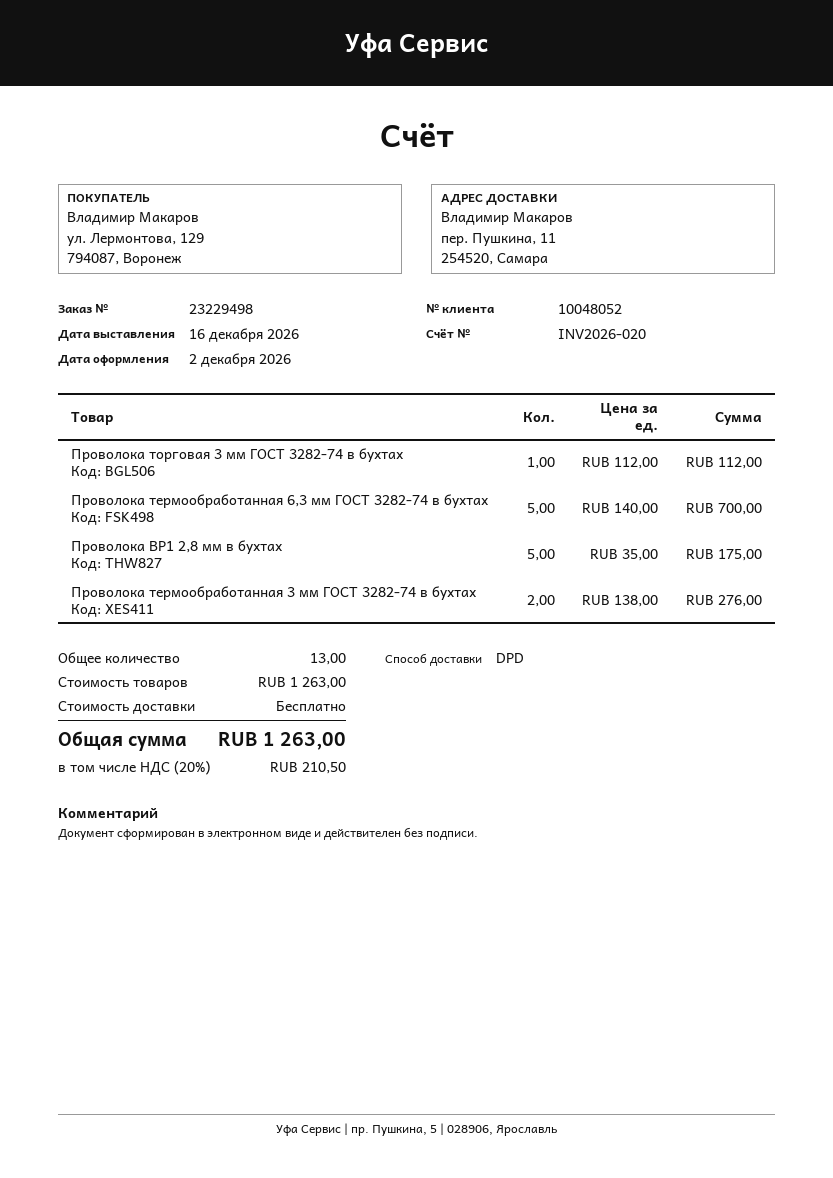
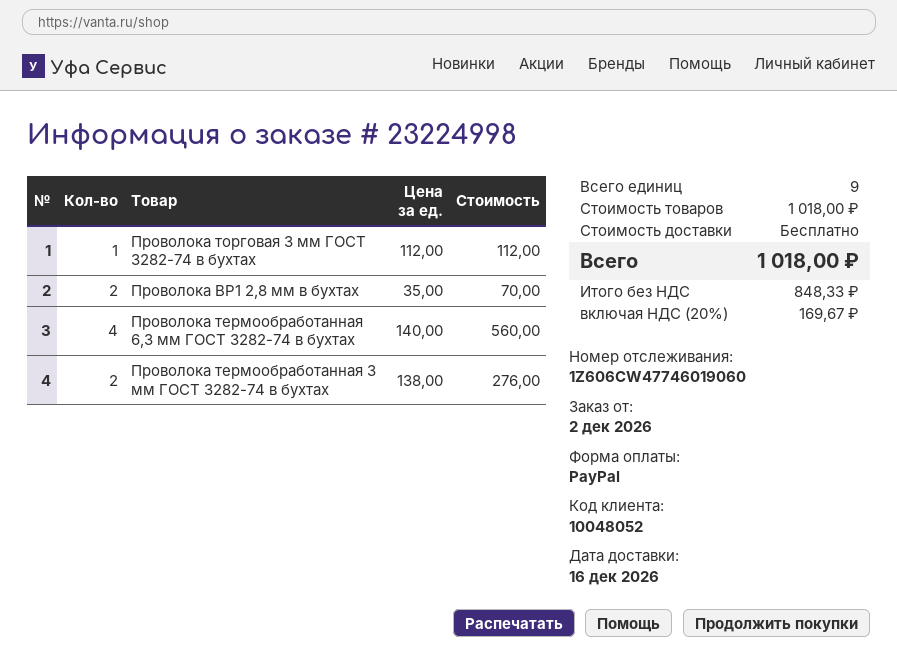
order number: 23229498 -> 23224998
Проволока термообработанная 6,3 мм ГОСТ 3282-74 в бухтах: 5 x 140.00 = 700.00 -> 4 x 140.00 = 560.00
Проволока ВР1 2,8 мм в бухтах: 5 x 35.00 = 175.00 -> 2 x 35.00 = 70.00
total quantity: 13 -> 9
subtotal: 1263.00 -> 1018.00
tax: 20% = 210.50 -> 20% = 169.67
total: 1263.00 -> 1018.00

